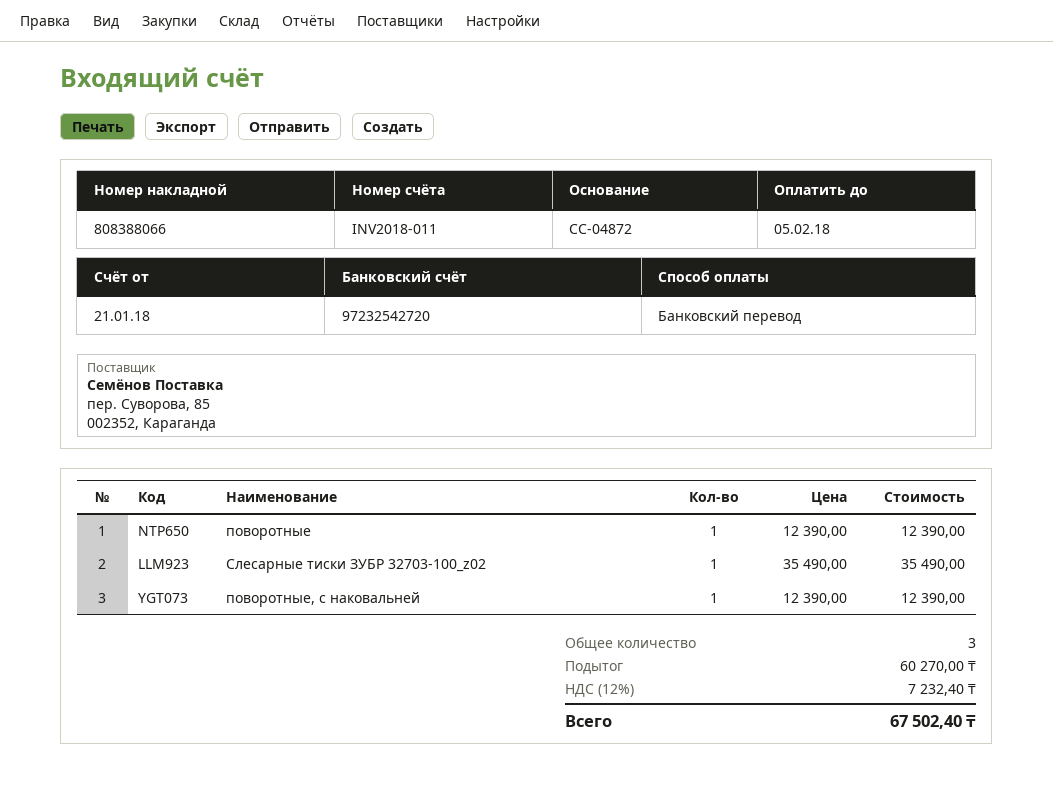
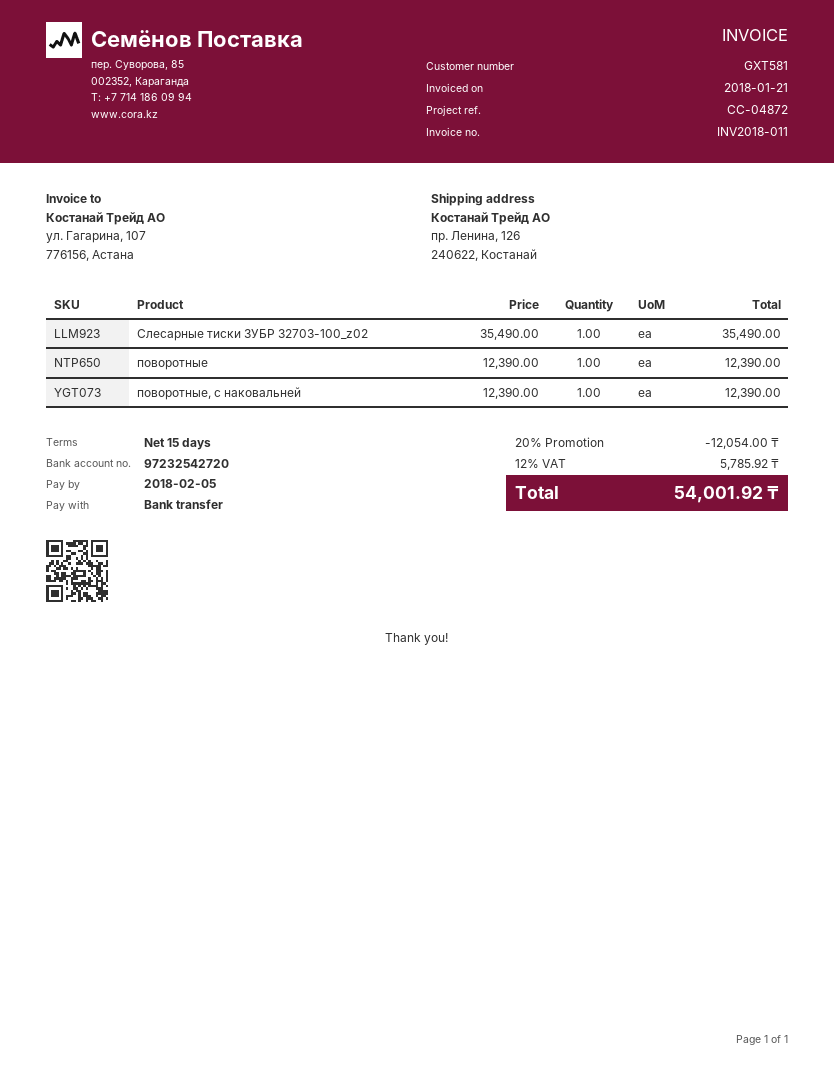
discount: none -> 20% = 12054.00
tax: 12% = 7232.40 -> 12% = 5785.92
total: 67502.40 -> 54001.92

